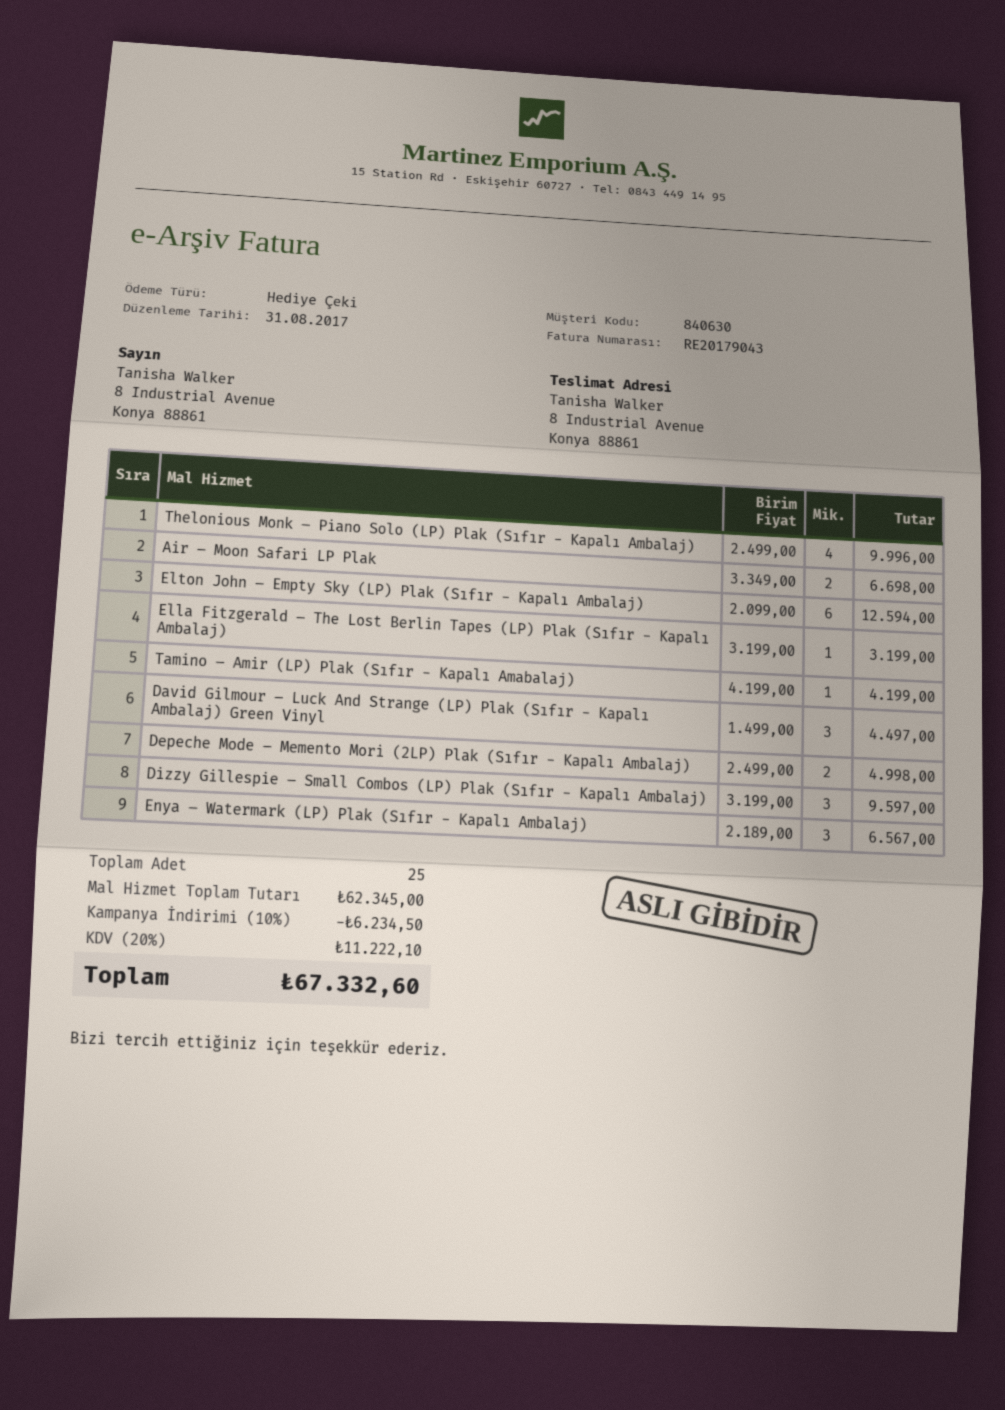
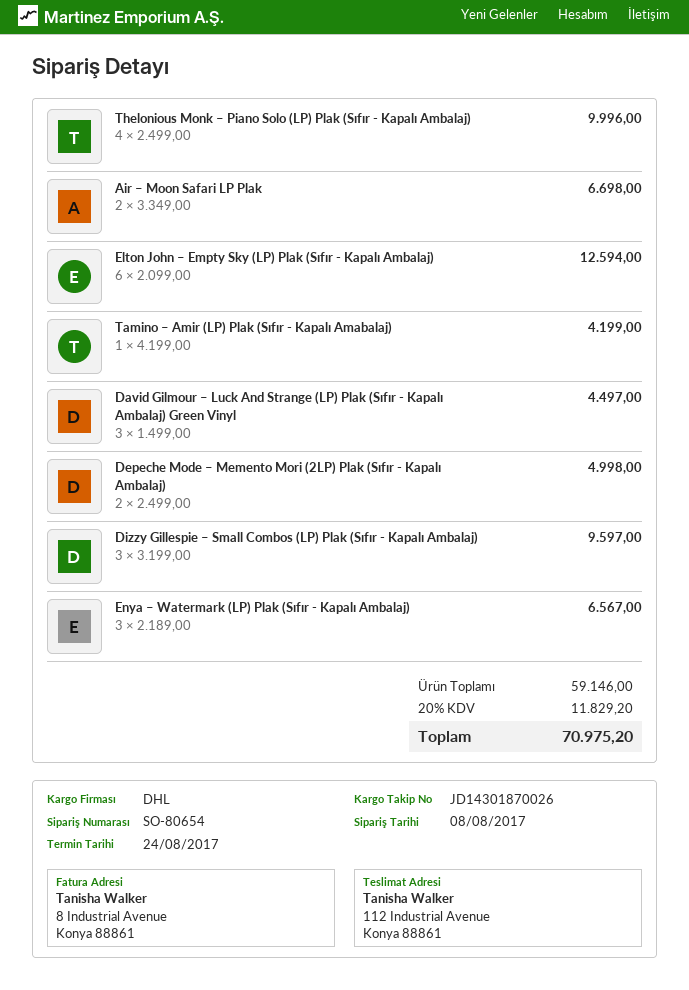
ship to: 8 Industrial Avenue, Konya 88861 -> 112 Industrial Avenue, Konya 88861
Ella Fitzgerald – The Lost Berlin Tapes (LP) Plak (Sıfır - Kapalı Ambalaj): 1 x 3199.00 = 3199.00 -> none
subtotal: 62345.00 -> 59146.00
discount: 10% = 6234.50 -> none
tax: 20% = 11222.10 -> 20% = 11829.20
total: 67332.60 -> 70975.20

